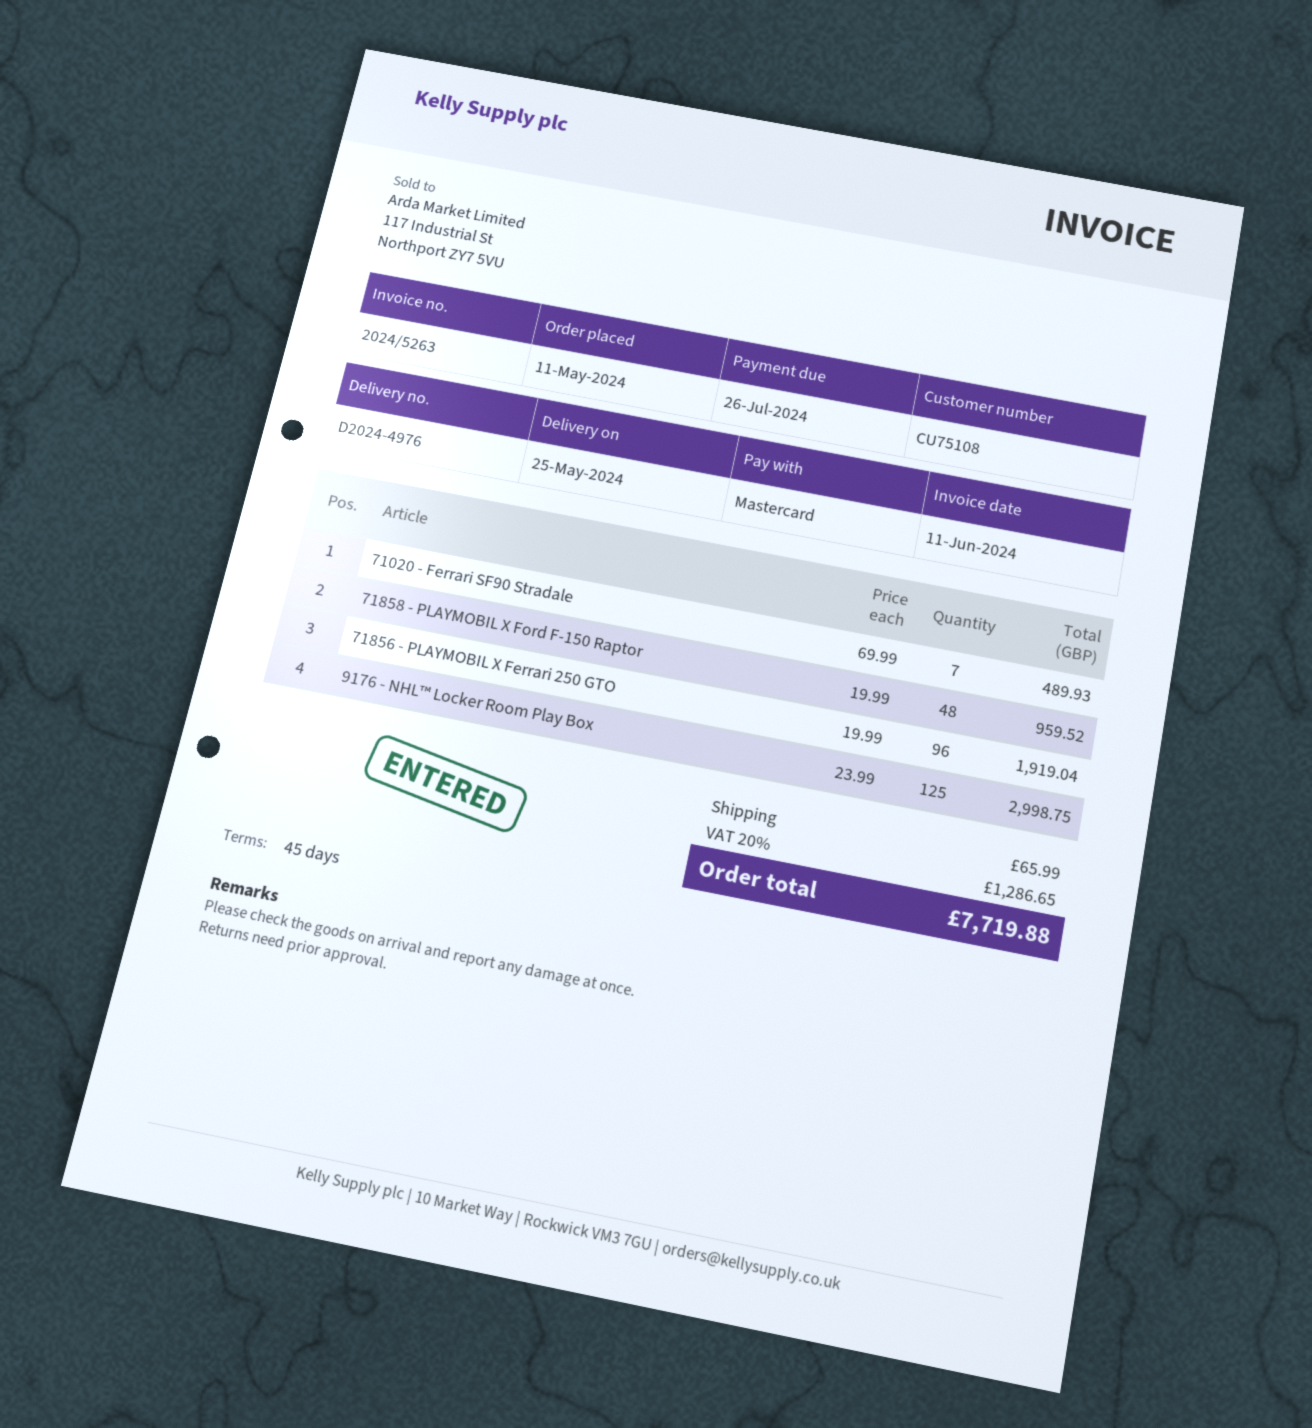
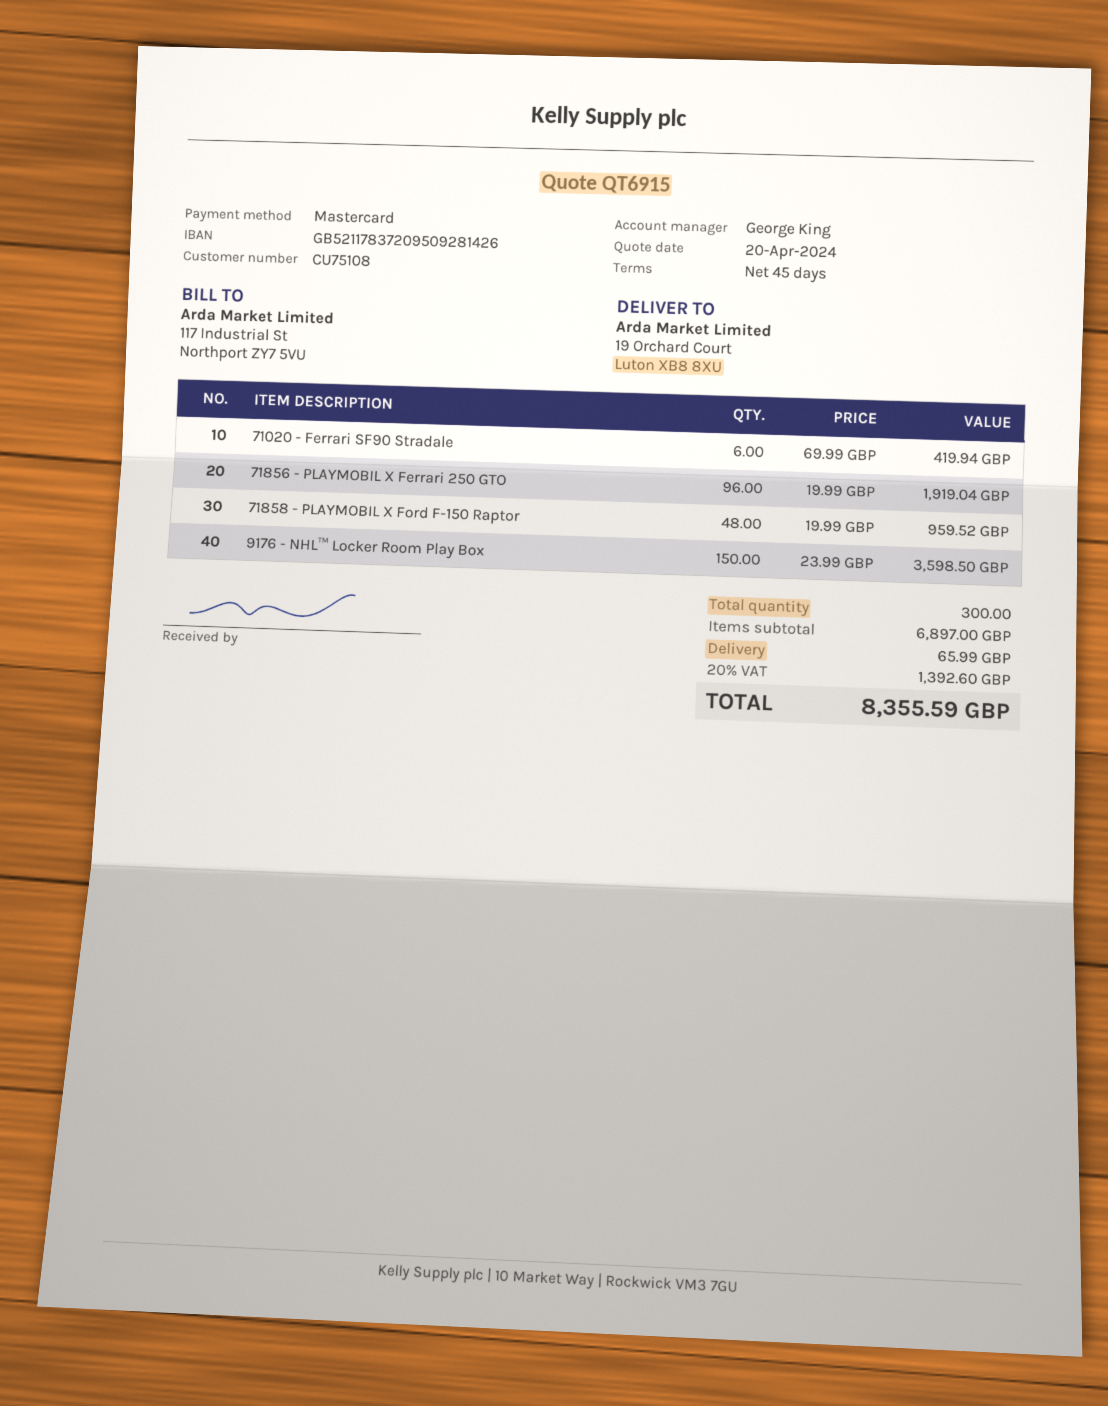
71020 - Ferrari SF90 Stradale: 7 x 69.99 = 489.93 -> 6 x 69.99 = 419.94
9176 - NHL™ Locker Room Play Box: 125 x 23.99 = 2998.75 -> 150 x 23.99 = 3598.50
tax: 20% = 1286.65 -> 20% = 1392.60
total: 7719.88 -> 8355.59

